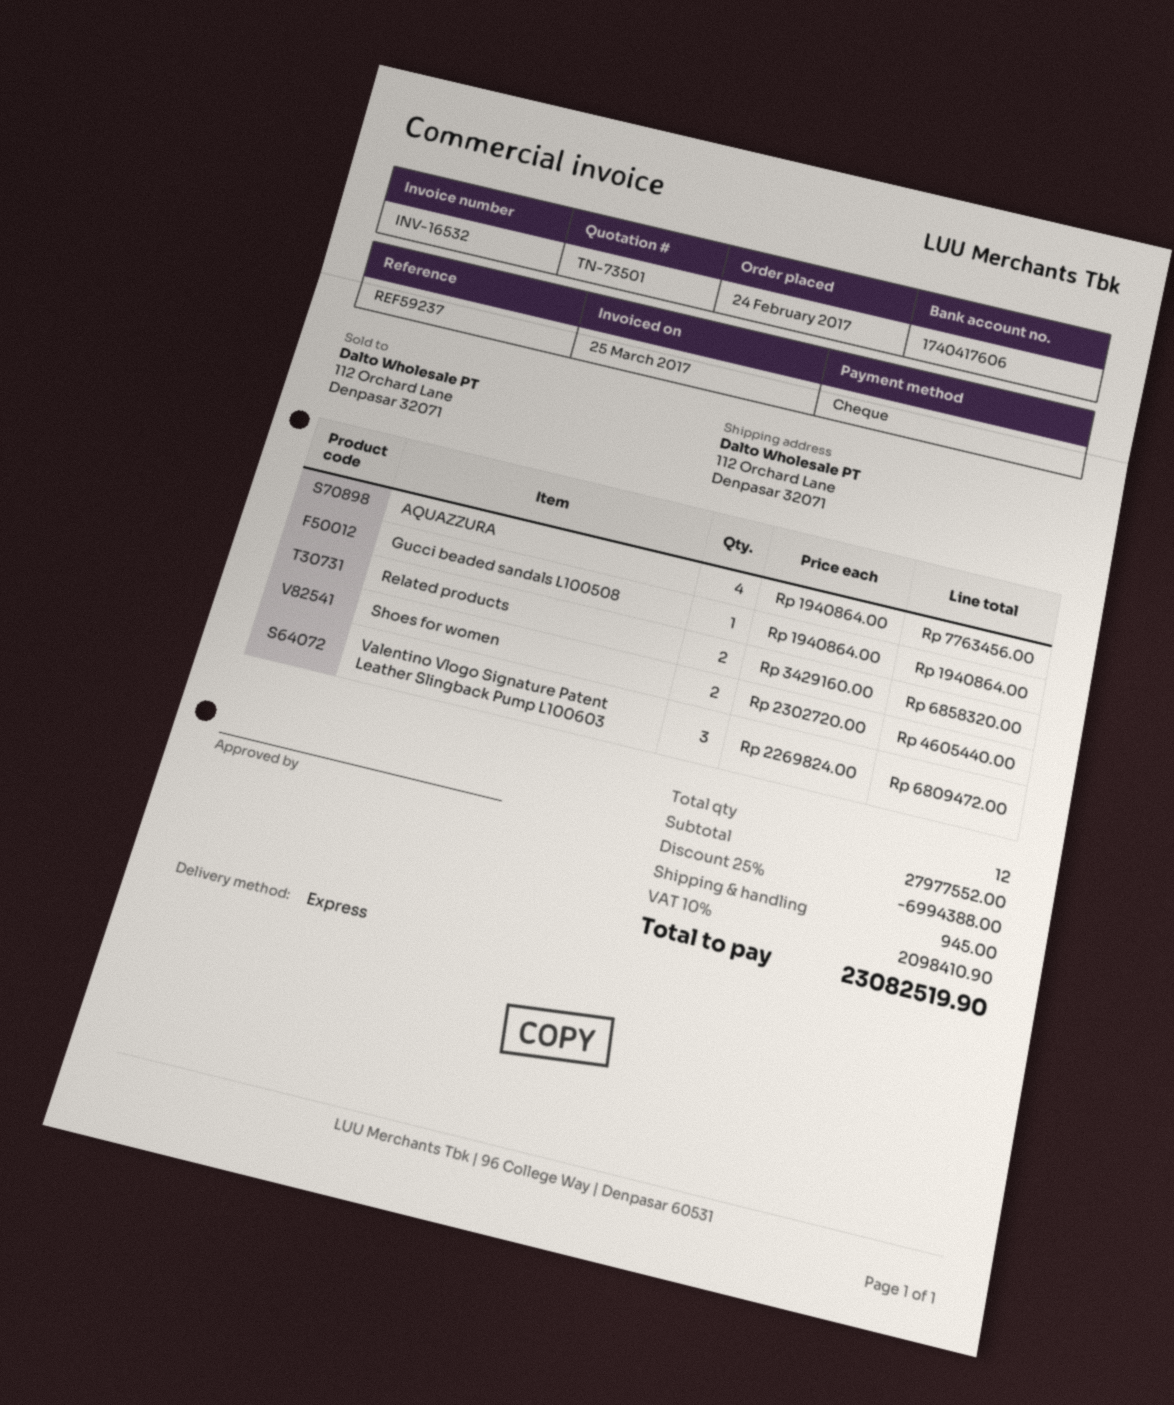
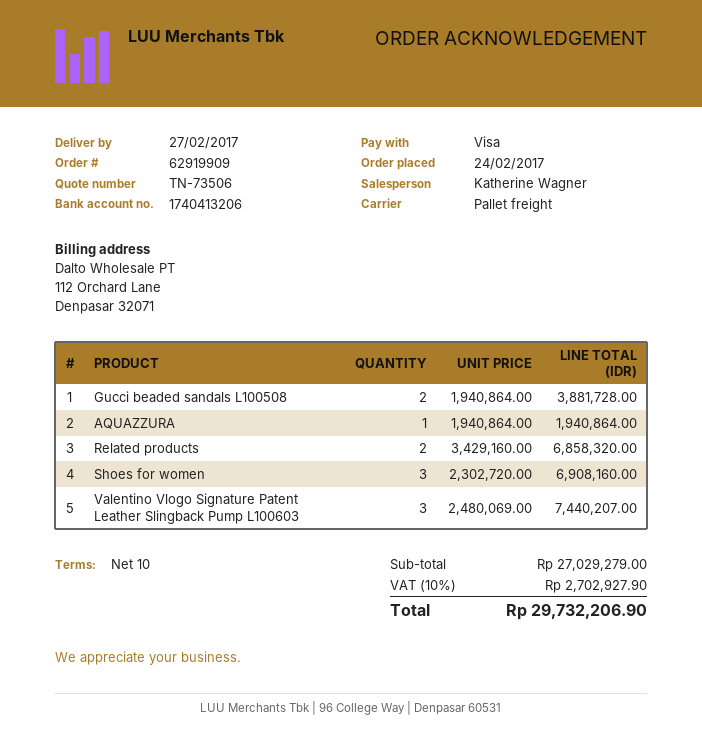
quote number: TN-73501 -> TN-73506
payment method: cheque -> Visa
bank account: 1740417606 -> 1740413206
shipping method: express -> pallet freight
AQUAZZURA: 4 x 1940864.00 = 7763456.00 -> 1 x 1940864.00 = 1940864.00
Gucci beaded sandals L100508: 1 x 1940864.00 = 1940864.00 -> 2 x 1940864.00 = 3881728.00
Shoes for women: 2 x 2302720.00 = 4605440.00 -> 3 x 2302720.00 = 6908160.00
Valentino Vlogo Signature Patent Leather Slingback Pump L100603: 3 x 2269824.00 = 6809472.00 -> 3 x 2480069.00 = 7440207.00
subtotal: 27977552.00 -> 27029279.00
discount: 25% = 6994388.00 -> none
shipping: 945.00 -> none
tax: 10% = 2098410.90 -> 10% = 2702927.90
total: 23082519.90 -> 29732206.90

